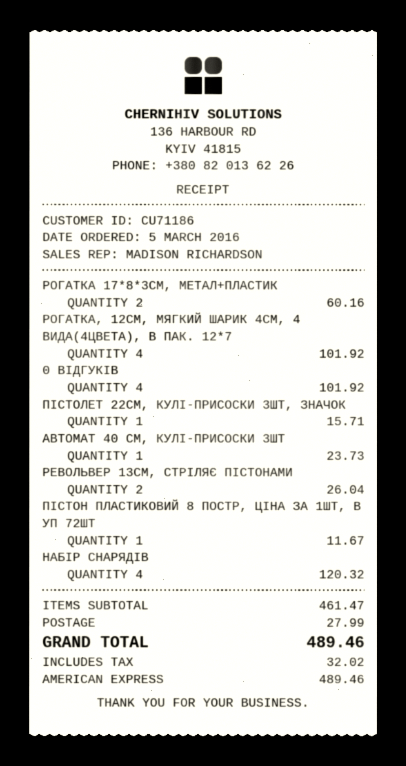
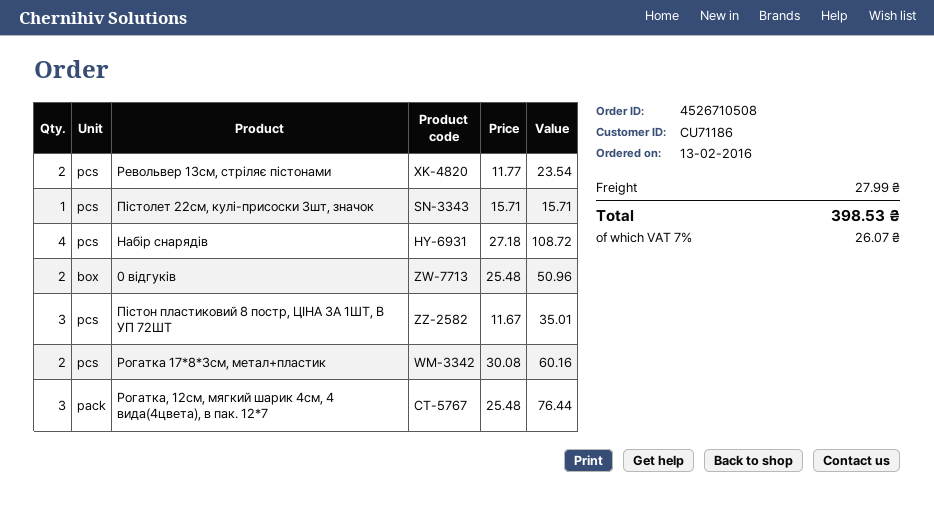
order date: 2016-03-05 -> 2016-02-13
РОГАТКА, 12СМ, МЯГКИЙ ШАРИК 4СМ, 4 ВИДА(4ЦВЕТА), В ПАК. 12*7: 4 for 101.92 -> 3 for 76.44
0 ВІДГУКІВ: 4 for 101.92 -> 2 for 50.96
АВТОМАТ 40 СМ, КУЛІ-ПРИСОСКИ 3ШТ: 1 for 23.73 -> none
РЕВОЛЬВЕР 13СМ, СТРІЛЯЄ ПІСТОНАМИ: 2 for 26.04 -> 2 for 23.54
ПІСТОН ПЛАСТИКОВИЙ 8 ПОСТР, ЦІНА ЗА 1ШТ, В УП 72ШТ: 1 for 11.67 -> 3 for 35.01
НАБІР СНАРЯДІВ: 4 for 120.32 -> 4 for 108.72
tax: 32.02 -> 26.07
total: 489.46 -> 398.53

